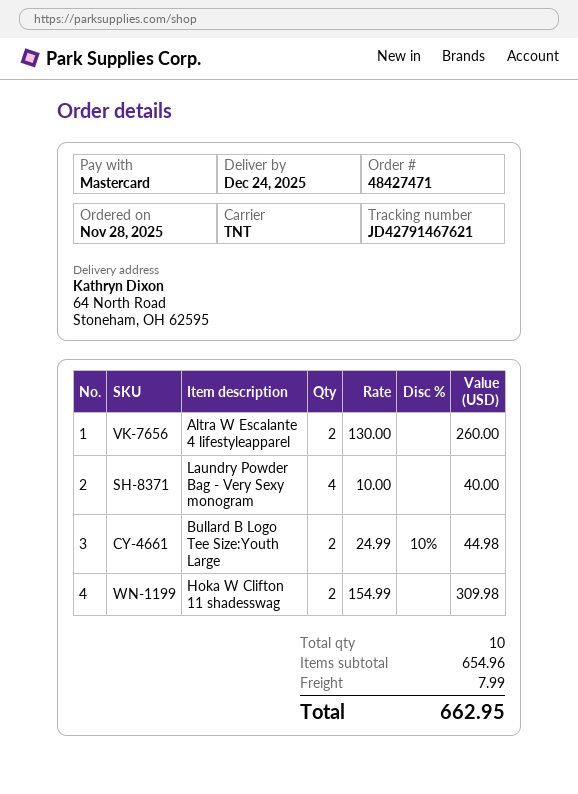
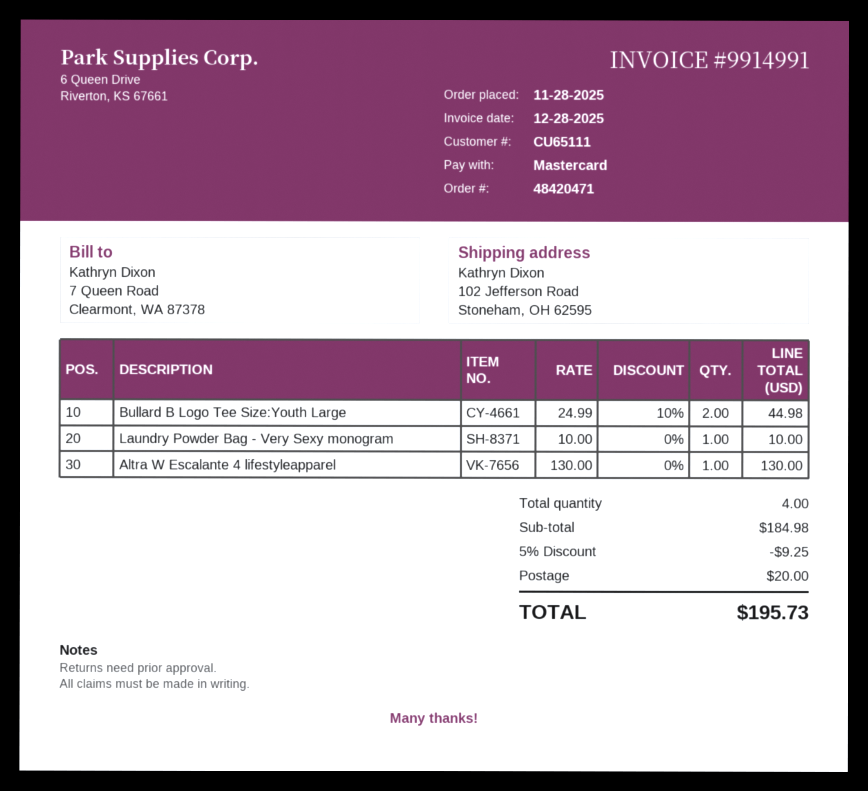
order number: 48427471 -> 48420471
ship to: 64 North Road, Stoneham, OH 62595 -> 102 Jefferson Road, Stoneham, OH 62595
Altra W Escalante 4 lifestyleapparel: 2 x 130.00 = 260.00 -> 1 x 130.00 = 130.00
Laundry Powder Bag - Very Sexy monogram: 4 x 10.00 = 40.00 -> 1 x 10.00 = 10.00
Hoka W Clifton 11 shadesswag: 2 x 154.99 = 309.98 -> none
total quantity: 10 -> 4
subtotal: 654.96 -> 184.98
discount: none -> 5% = 9.25
shipping: 7.99 -> 20.00
total: 662.95 -> 195.73

